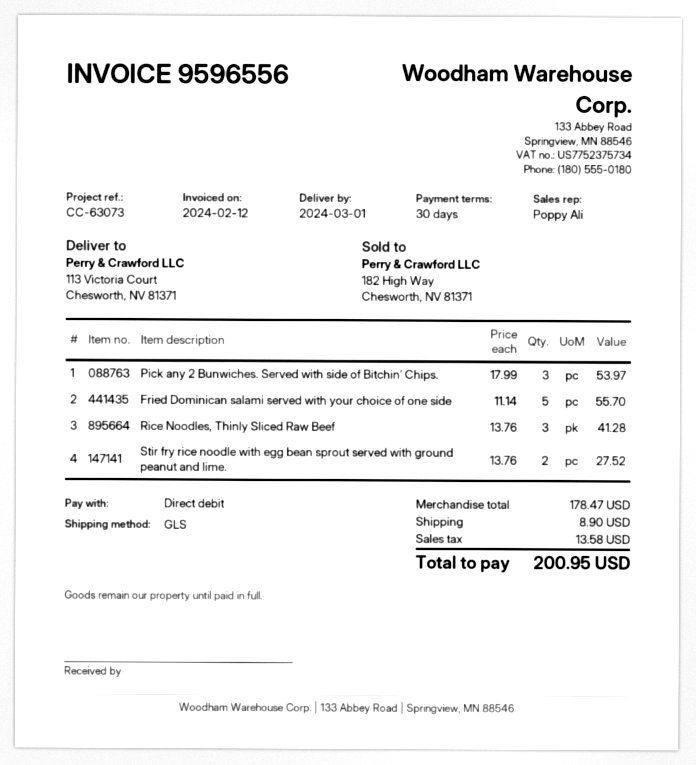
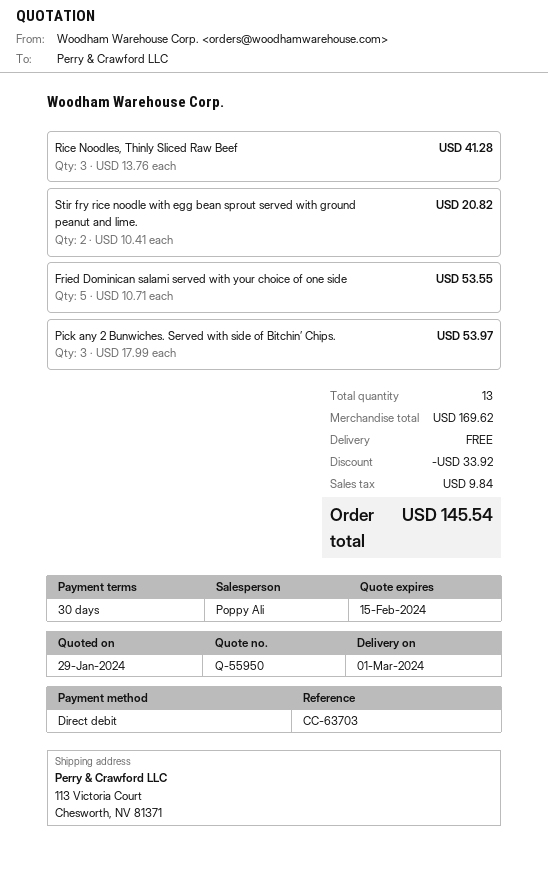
reference: CC-63073 -> CC-63703
Fried Dominican salami served with your choice of one side: 5 x 11.14 = 55.70 -> 5 x 10.71 = 53.55
Stir fry rice noodle with egg bean sprout served with ground peanut and lime.: 2 x 13.76 = 27.52 -> 2 x 10.41 = 20.82
subtotal: 178.47 -> 169.62
discount: none -> 33.92
shipping: 8.90 -> 0.00
tax: 13.58 -> 9.84
total: 200.95 -> 145.54

